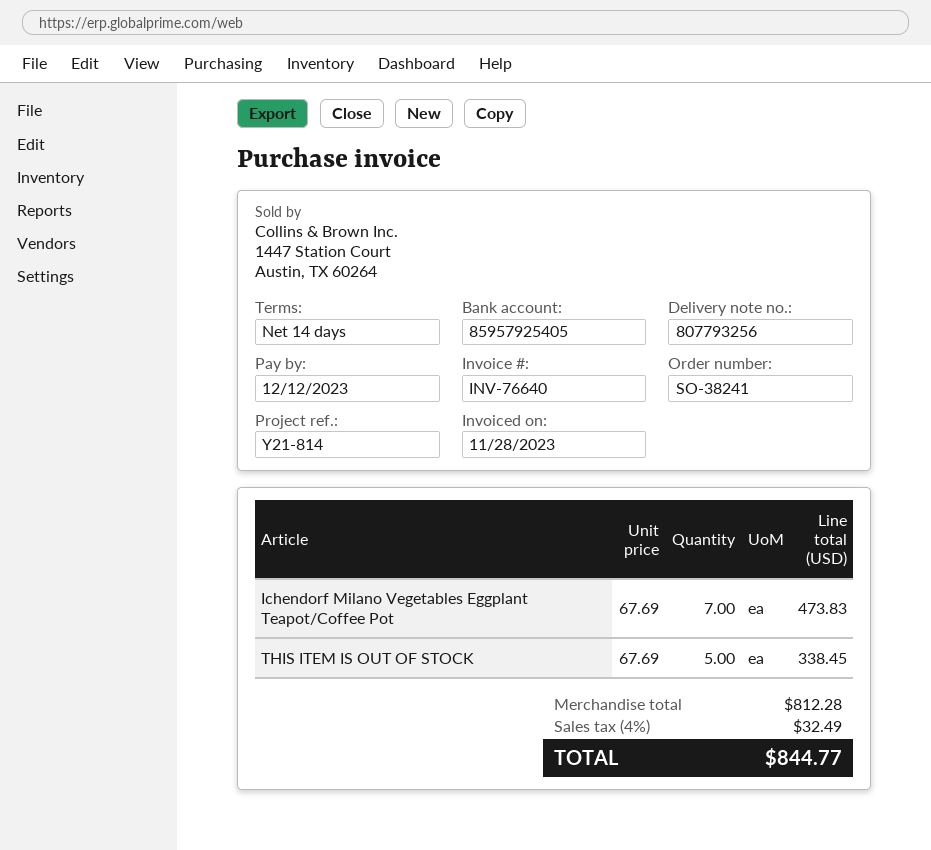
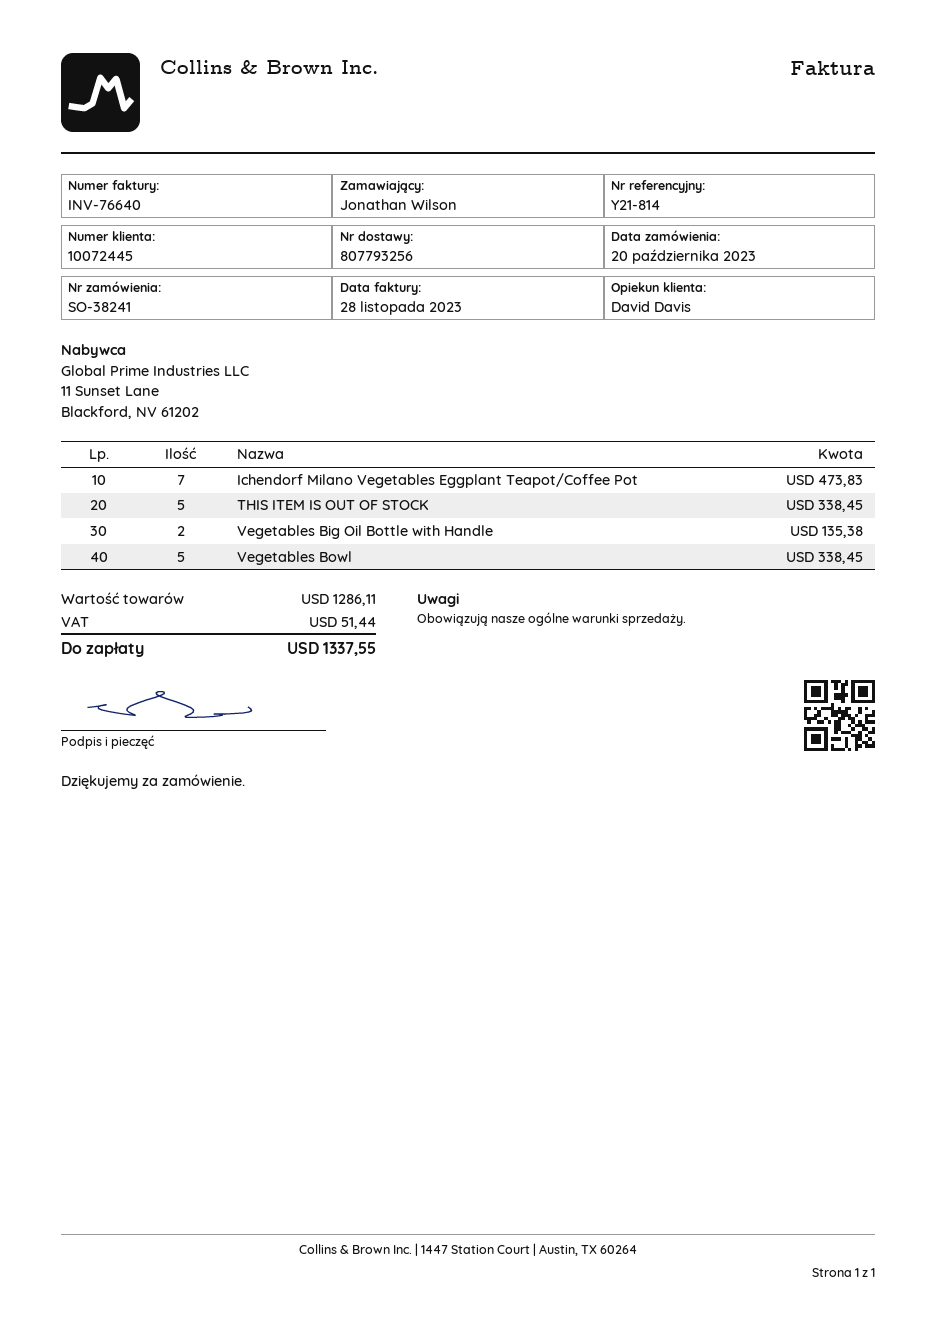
Vegetables Big Oil Bottle with Handle: none -> 2 for 135.38
Vegetables Bowl: none -> 5 for 338.45
subtotal: 812.28 -> 1286.11
tax: 32.49 -> 51.44
total: 844.77 -> 1337.55

